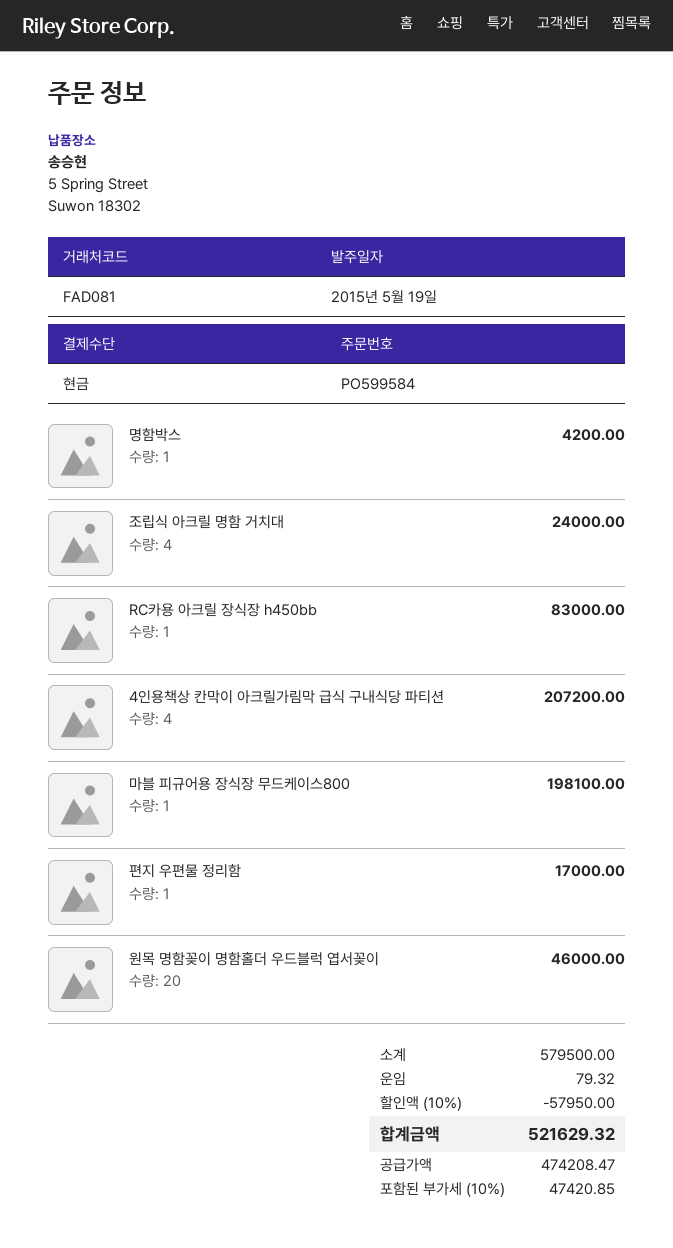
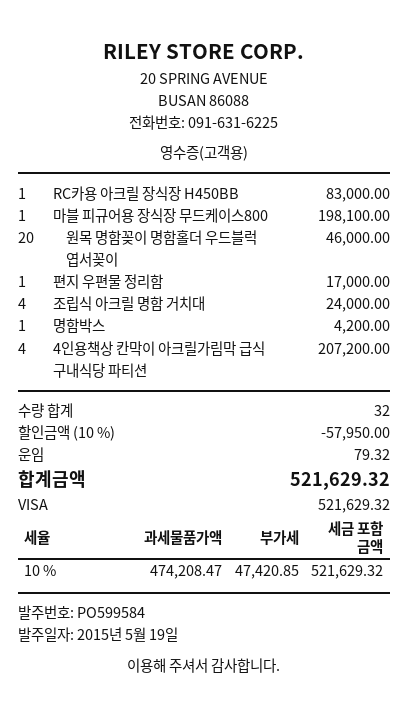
payment method: cash -> Visa

